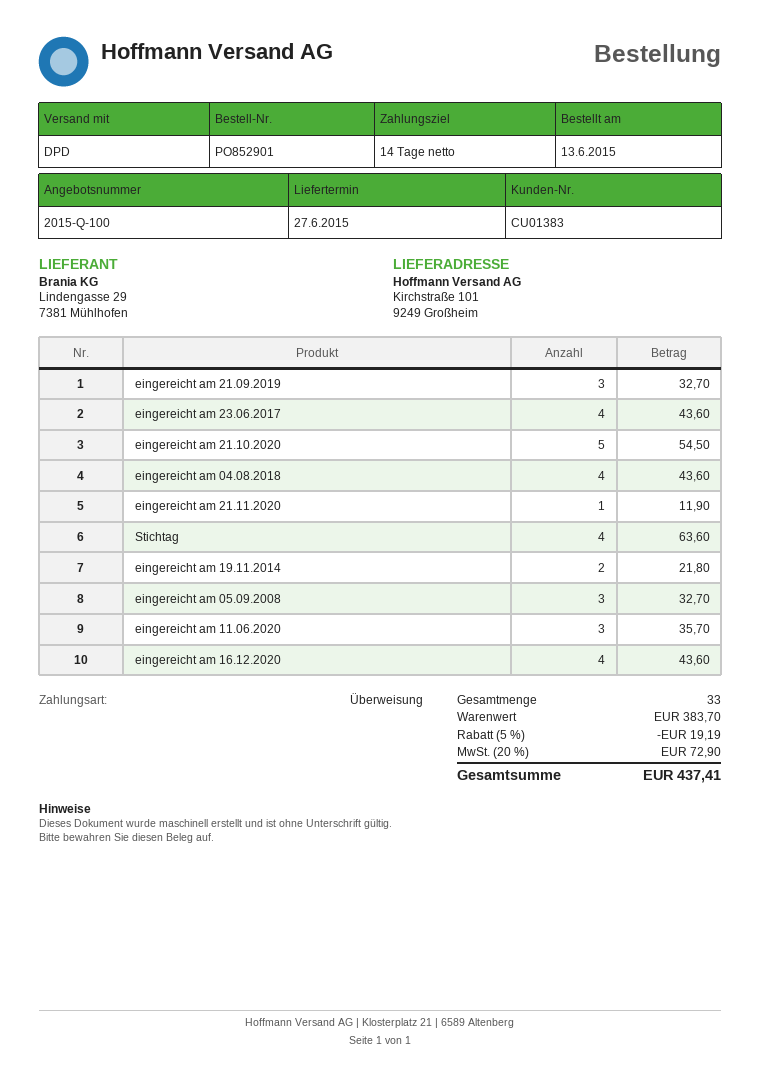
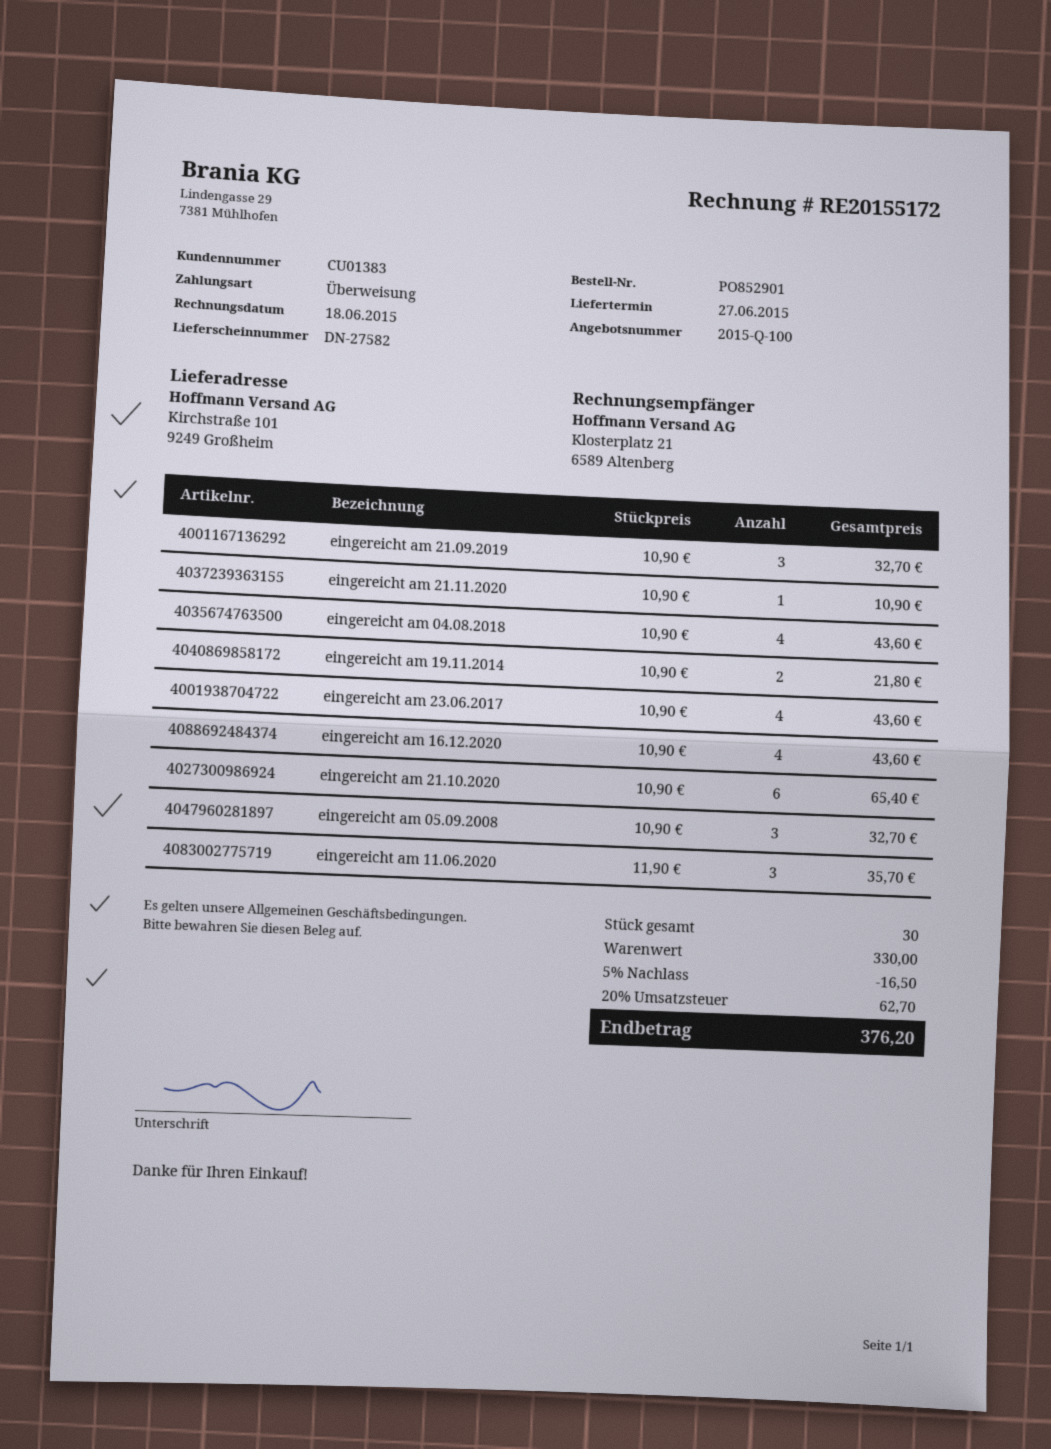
eingereicht am 21.10.2020: 5 for 54.50 -> 6 for 65.40
eingereicht am 21.11.2020: 1 for 11.90 -> 1 for 10.90
Stichtag: 4 for 63.60 -> none
total quantity: 33 -> 30
subtotal: 383.70 -> 330.00
discount: 5% = 19.19 -> 5% = 16.50
tax: 20% = 72.90 -> 20% = 62.70
total: 437.41 -> 376.20

